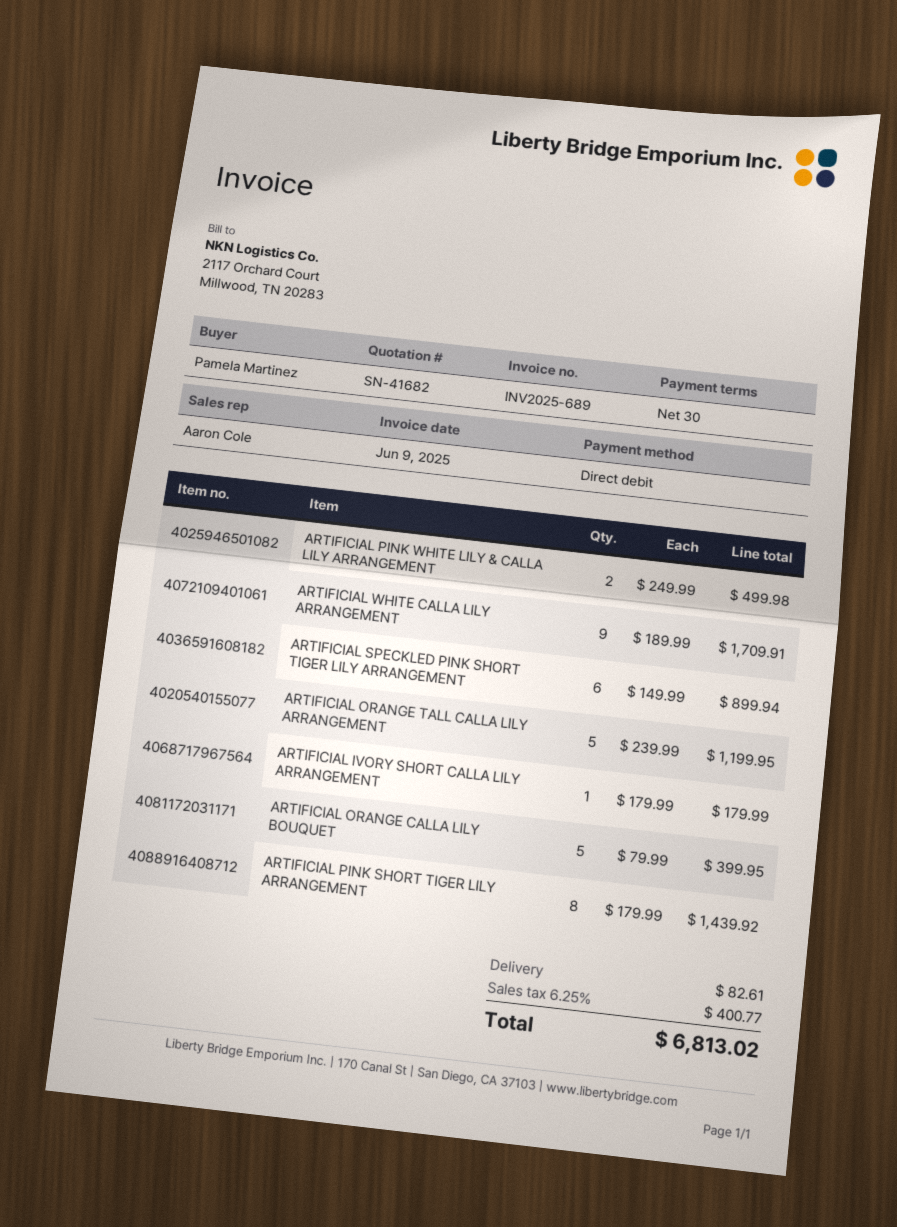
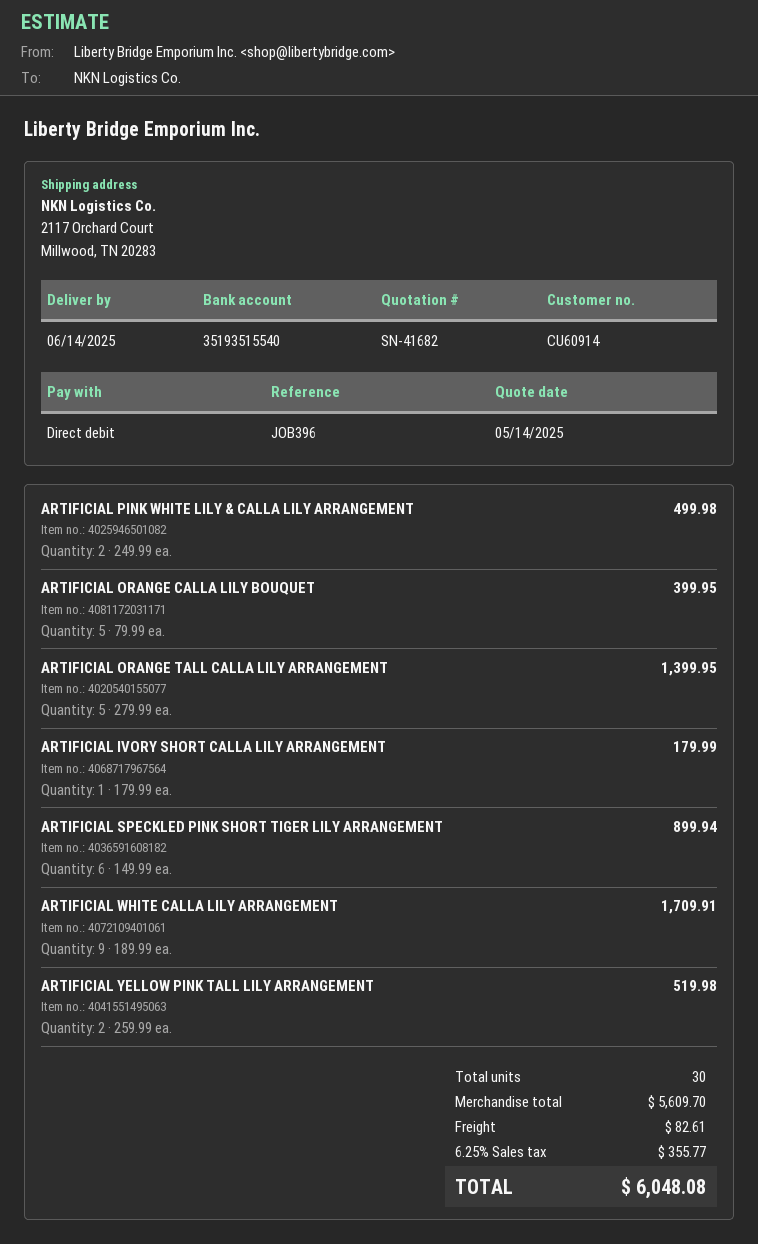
ARTIFICIAL ORANGE TALL CALLA LILY ARRANGEMENT: 5 x 239.99 = 1199.95 -> 5 x 279.99 = 1399.95
ARTIFICIAL PINK SHORT TIGER LILY ARRANGEMENT: 8 x 179.99 = 1439.92 -> none
ARTIFICIAL YELLOW PINK TALL LILY ARRANGEMENT: none -> 2 x 259.99 = 519.98
tax: 6.25% = 400.77 -> 6.25% = 355.77
total: 6813.02 -> 6048.08

